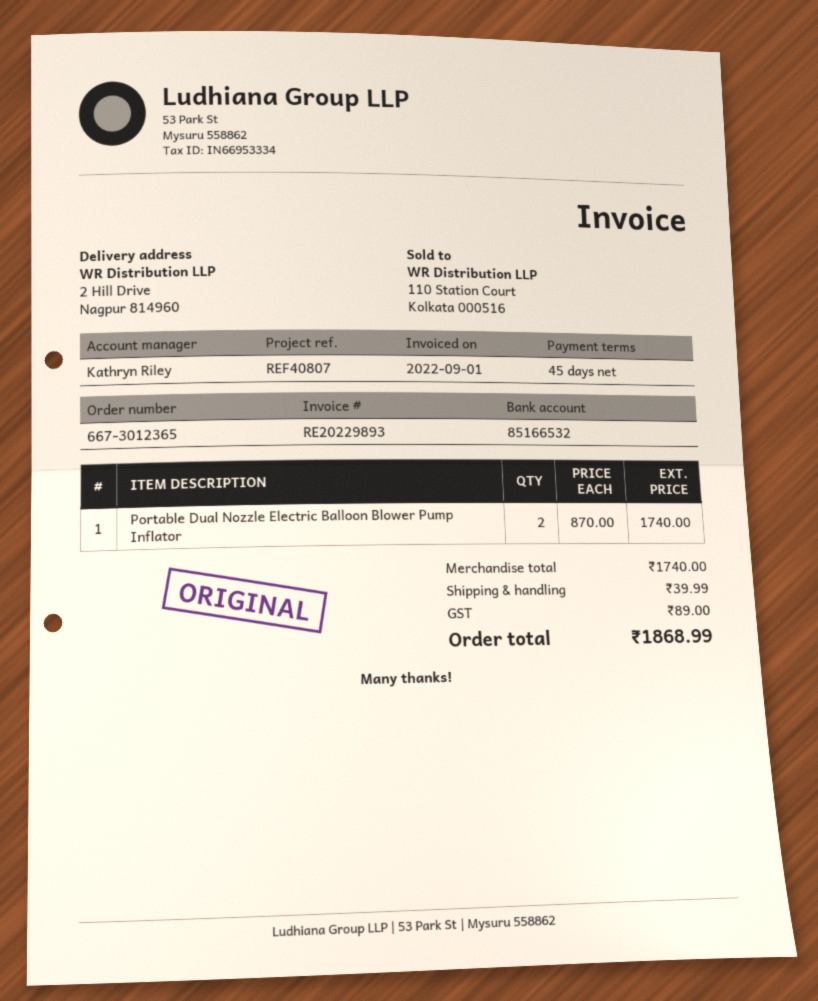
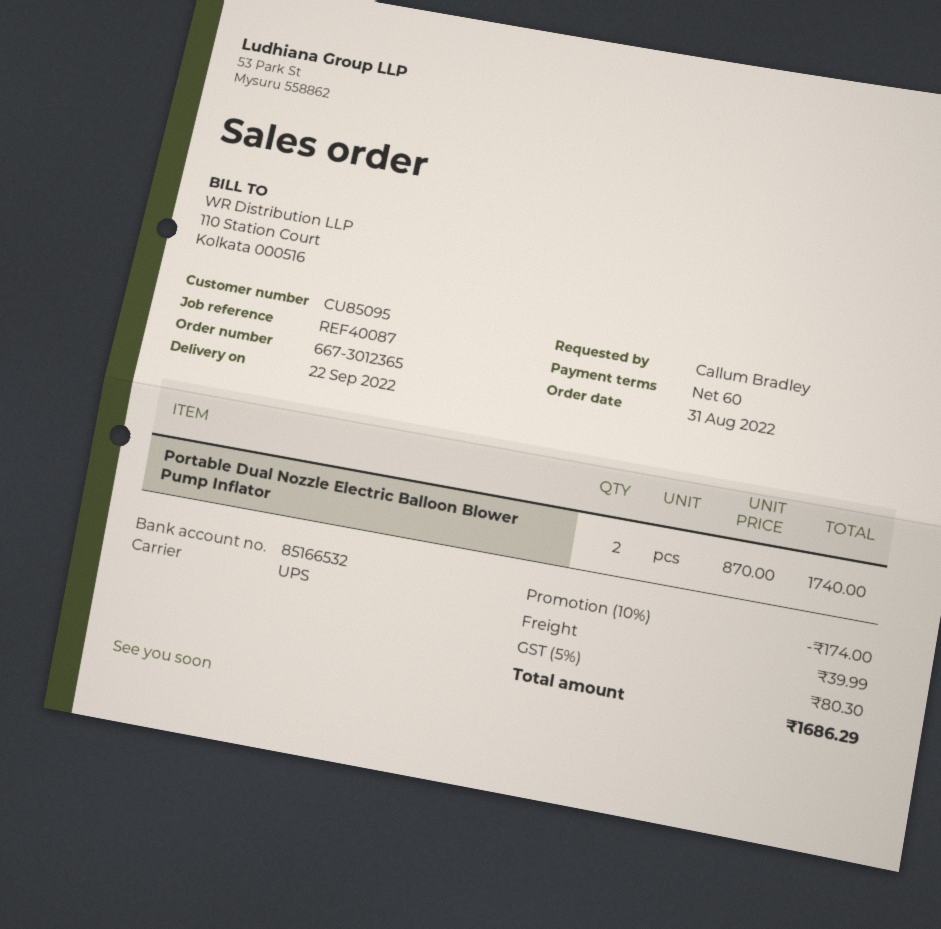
payment terms: 45 days -> 60 days
reference: REF40807 -> REF40087
discount: none -> 10% = 174.00
tax: 89.00 -> 80.30
total: 1868.99 -> 1686.29

